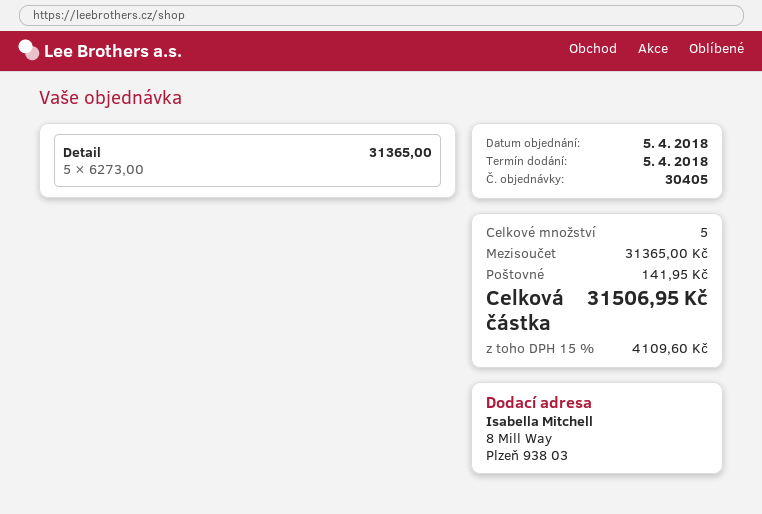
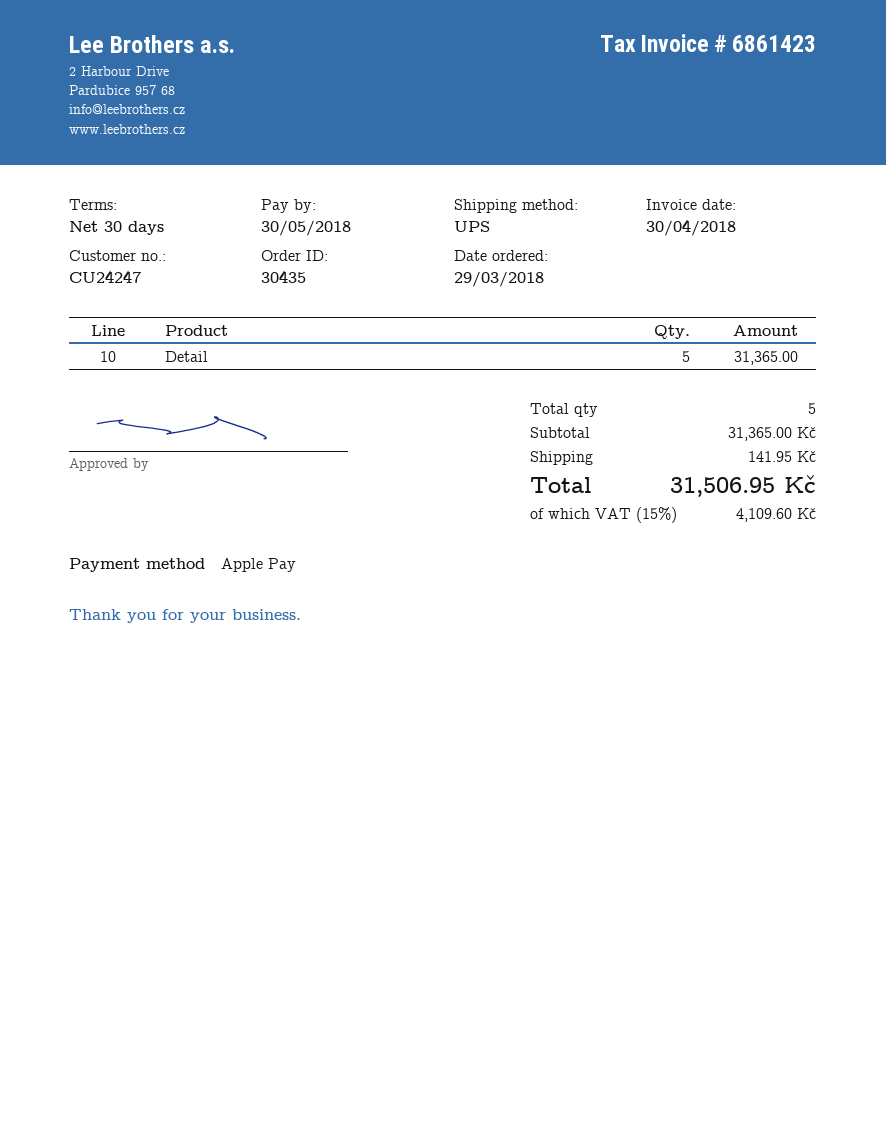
order number: 30405 -> 30435
order date: 2018-04-05 -> 2018-03-29

